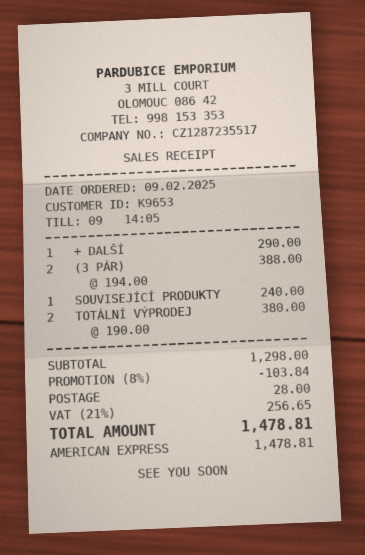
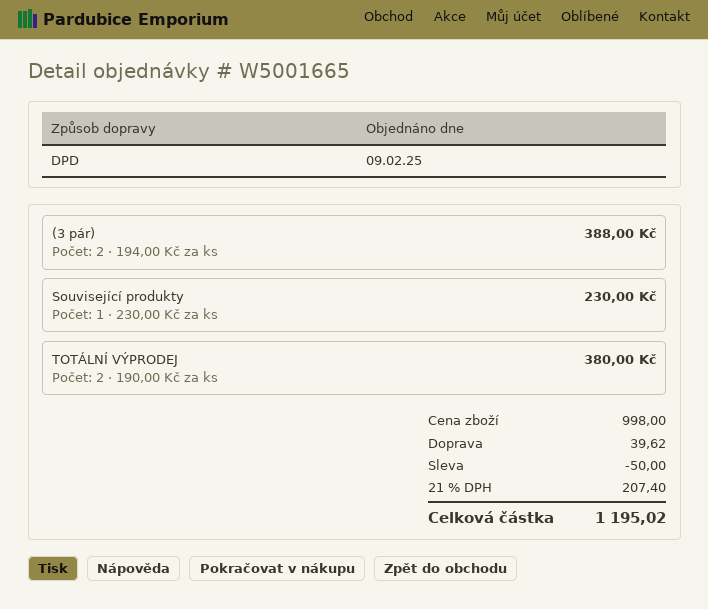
+ DALŠÍ: 1 x 290.00 = 290.00 -> none
SOUVISEJÍCÍ PRODUKTY: 1 x 240.00 = 240.00 -> 1 x 230.00 = 230.00
subtotal: 1298.00 -> 998.00
discount: 103.84 -> 50.00
shipping: 28.00 -> 39.62
tax: 21% = 256.65 -> 21% = 207.40
total: 1478.81 -> 1195.02

